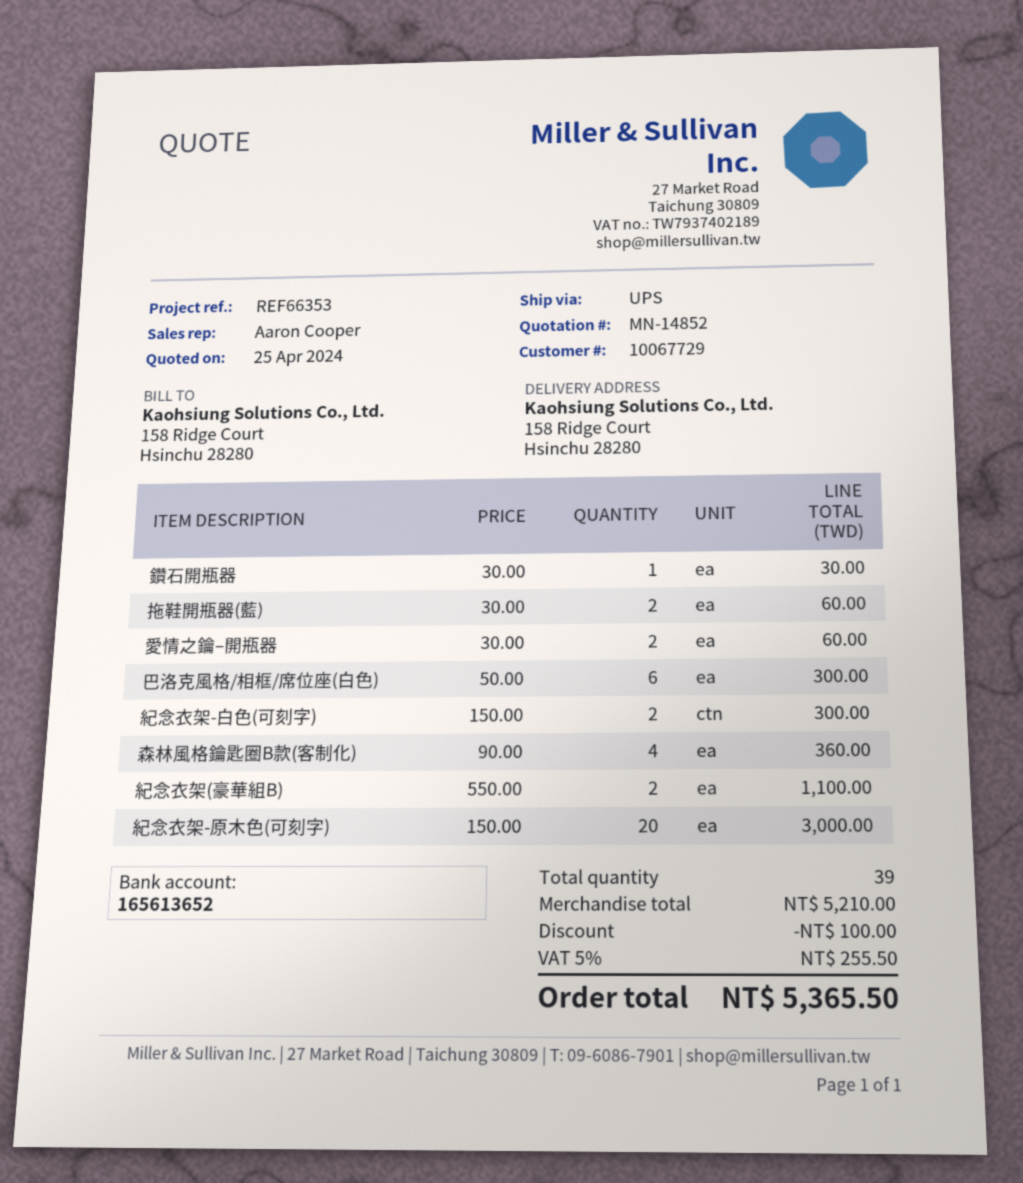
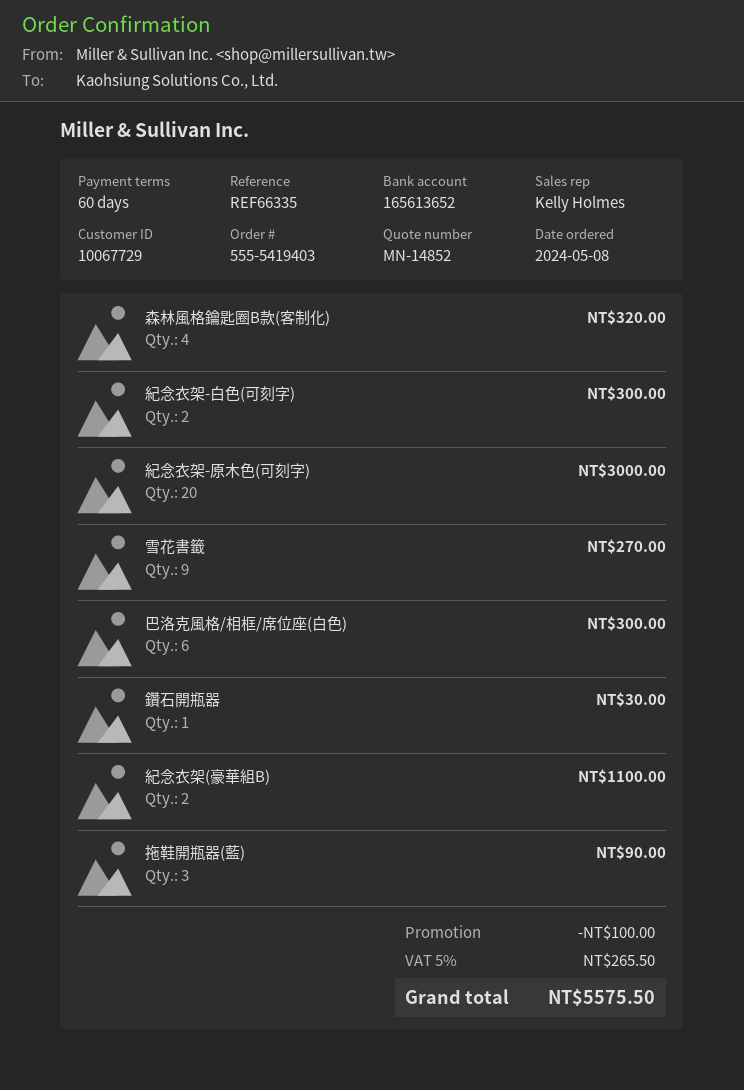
reference: REF66353 -> REF66335
sales rep: Aaron Cooper -> Kelly Holmes
拖鞋開瓶器(藍): 2 for 60.00 -> 3 for 90.00
愛情之鑰–開瓶器: 2 for 60.00 -> none
森林風格鑰匙圈B款(客制化): 4 for 360.00 -> 4 for 320.00
雪花書籤: none -> 9 for 270.00
tax: 5% = 255.50 -> 5% = 265.50
total: 5365.50 -> 5575.50

